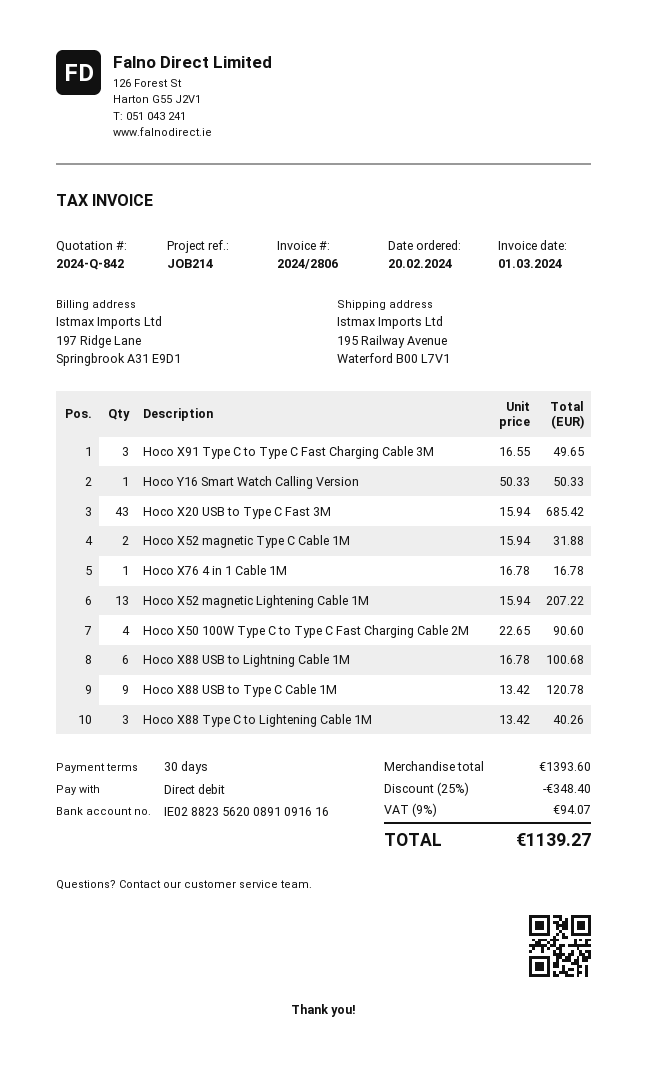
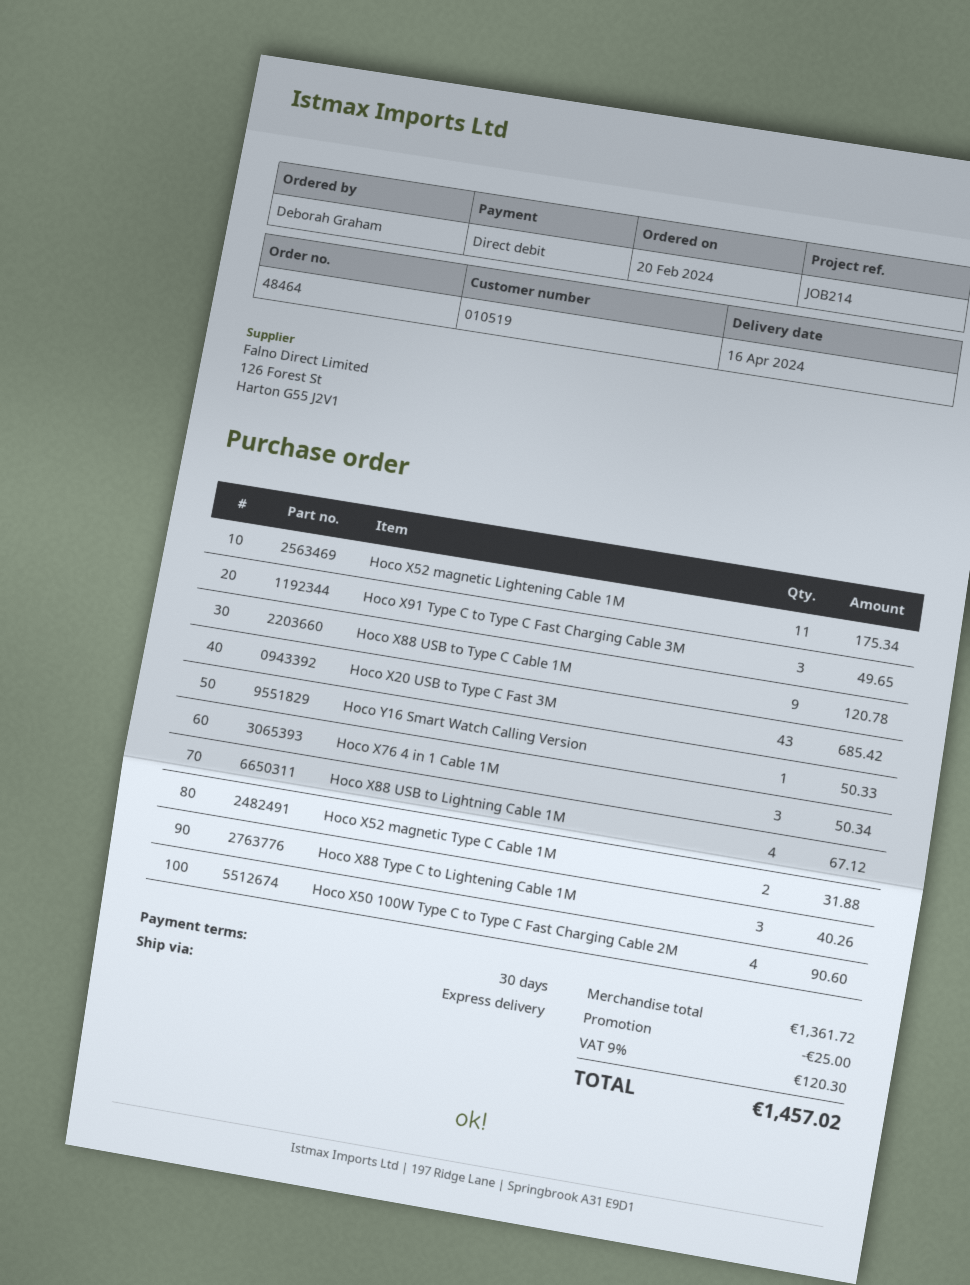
Hoco X76 4 in 1 Cable 1M: 1 for 16.78 -> 3 for 50.34
Hoco X52 magnetic Lightening Cable 1M: 13 for 207.22 -> 11 for 175.34
Hoco X88 USB to Lightning Cable 1M: 6 for 100.68 -> 4 for 67.12
subtotal: 1393.60 -> 1361.72
discount: 348.40 -> 25.00
tax: 9% = 94.07 -> 9% = 120.30
total: 1139.27 -> 1457.02

